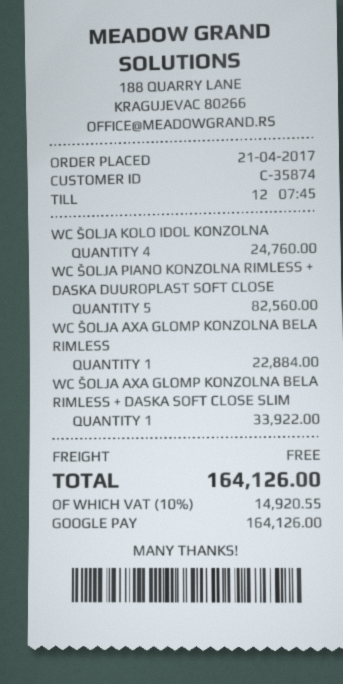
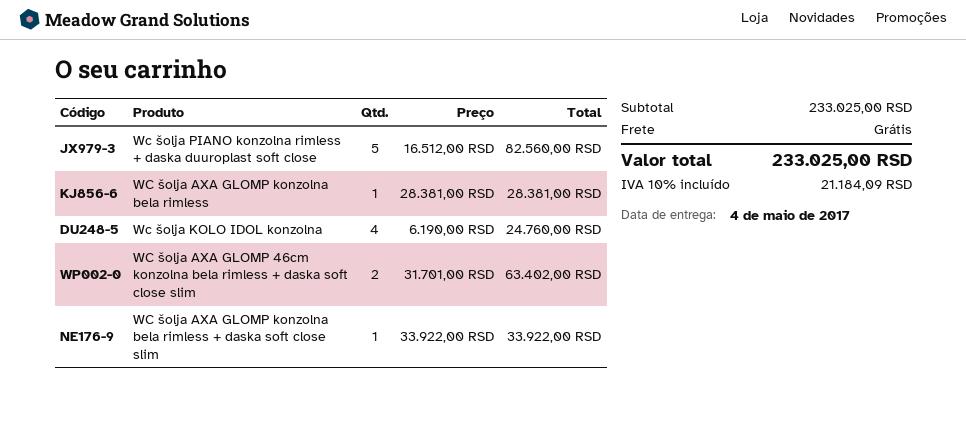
WC ŠOLJA AXA GLOMP KONZOLNA BELA RIMLESS: 1 for 22884.00 -> 1 for 28381.00
WC šolja AXA GLOMP 46cm konzolna bela rimless + daska soft close slim: none -> 2 for 63402.00
tax: 10% = 14920.55 -> 10% = 21184.09
total: 164126.00 -> 233025.00

